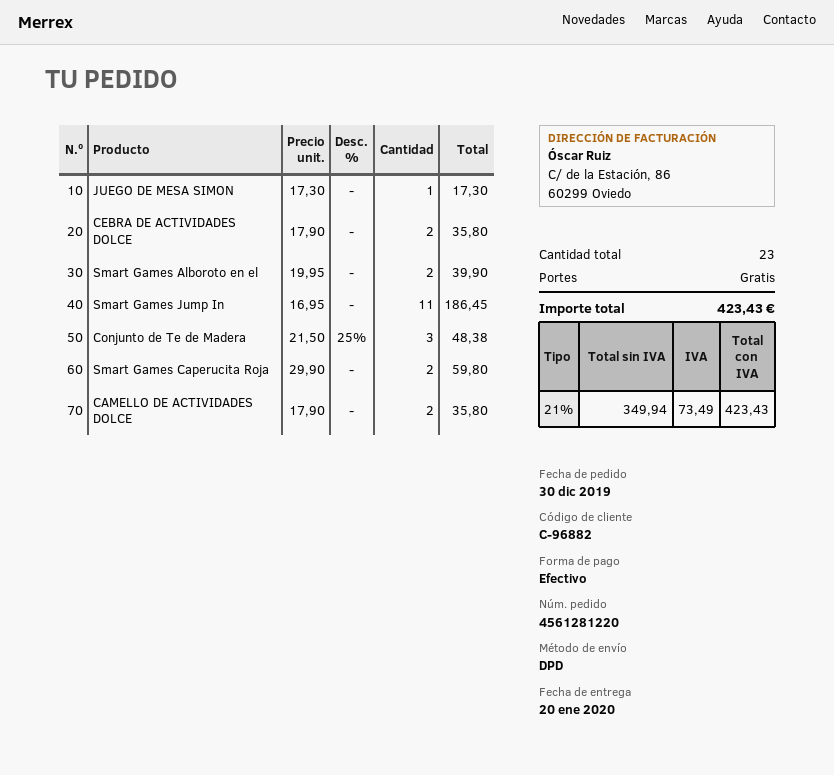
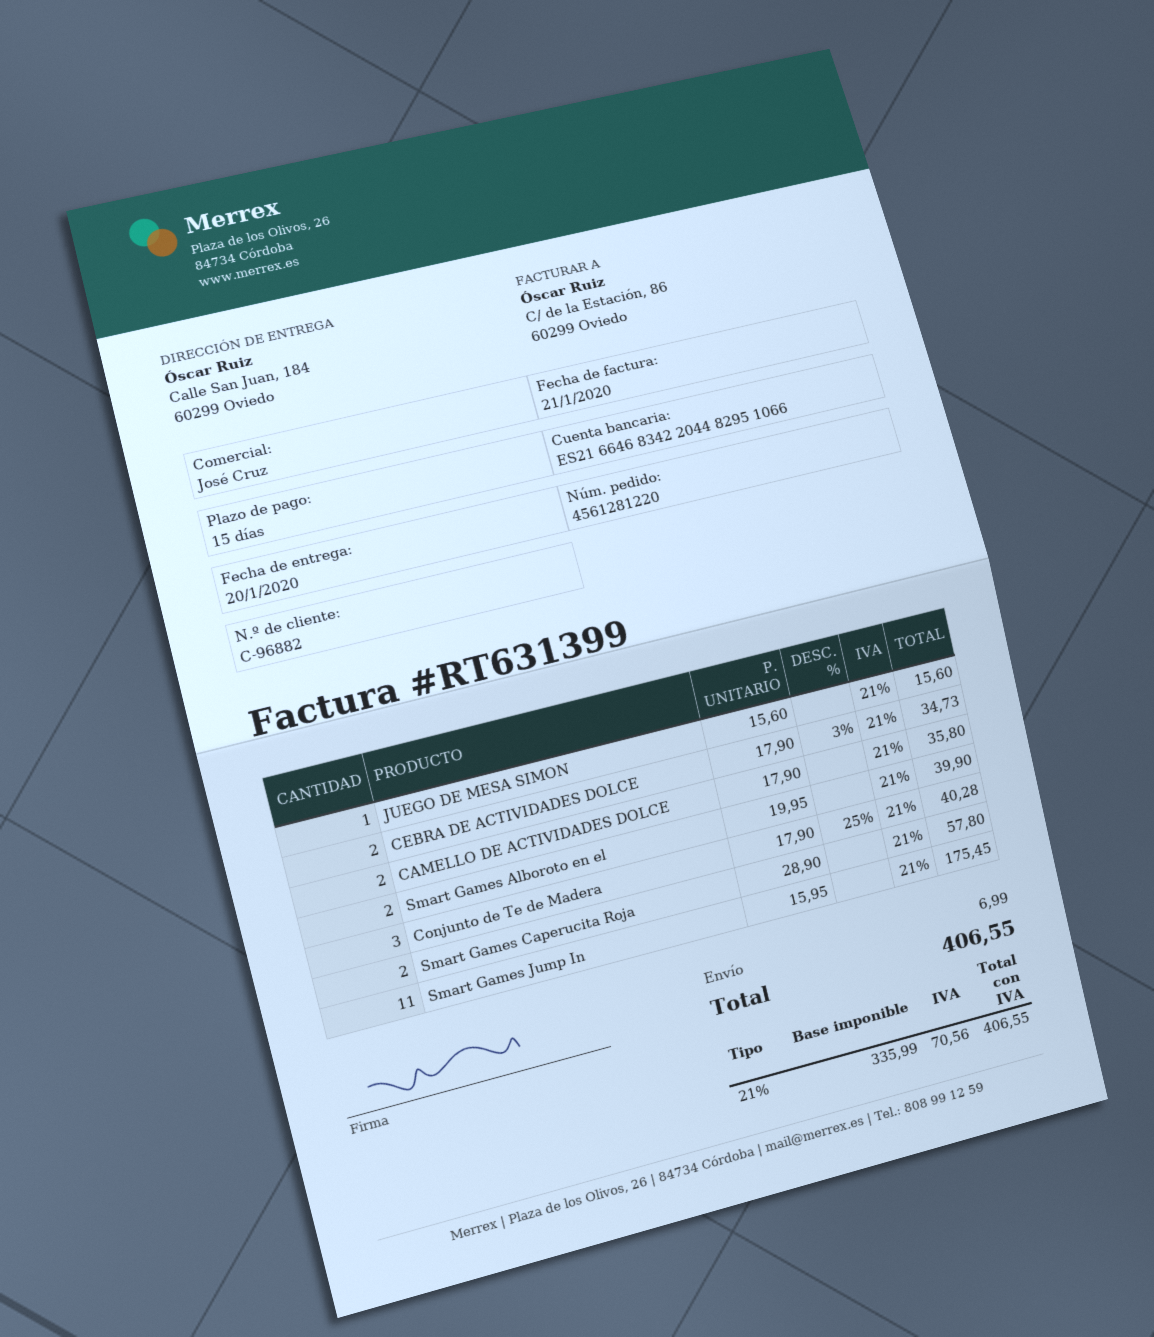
JUEGO DE MESA SIMON: 1 x 17.30 = 17.30 -> 1 x 15.60 = 15.60
CEBRA DE ACTIVIDADES DOLCE: 2 x 17.90 = 35.80 -> 2 x 17.90 - 3% = 34.73
Smart Games Jump In: 11 x 16.95 = 186.45 -> 11 x 15.95 = 175.45
Conjunto de Te de Madera: 3 x 21.50 - 25% = 48.38 -> 3 x 17.90 - 25% = 40.28
Smart Games Caperucita Roja: 2 x 29.90 = 59.80 -> 2 x 28.90 = 57.80
shipping: 0.00 -> 6.99
net: 349.94 -> 335.99
tax: 21% = 73.49 -> 21% = 70.56
total: 423.43 -> 406.55

